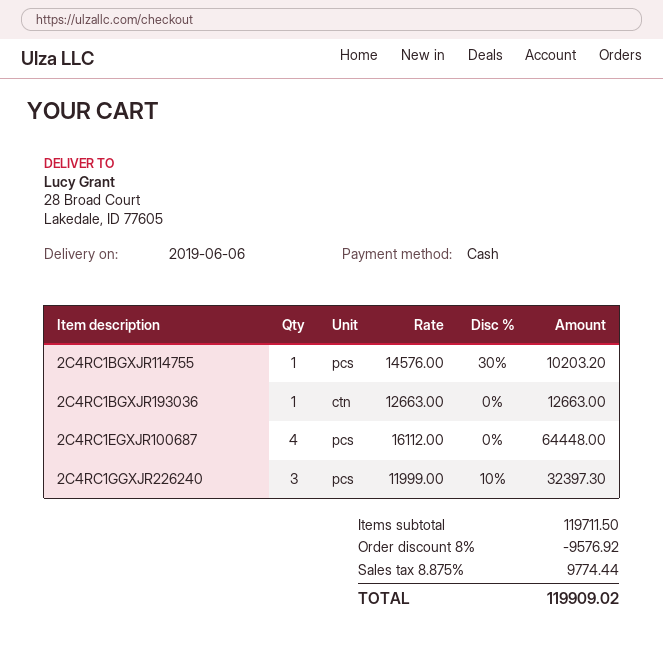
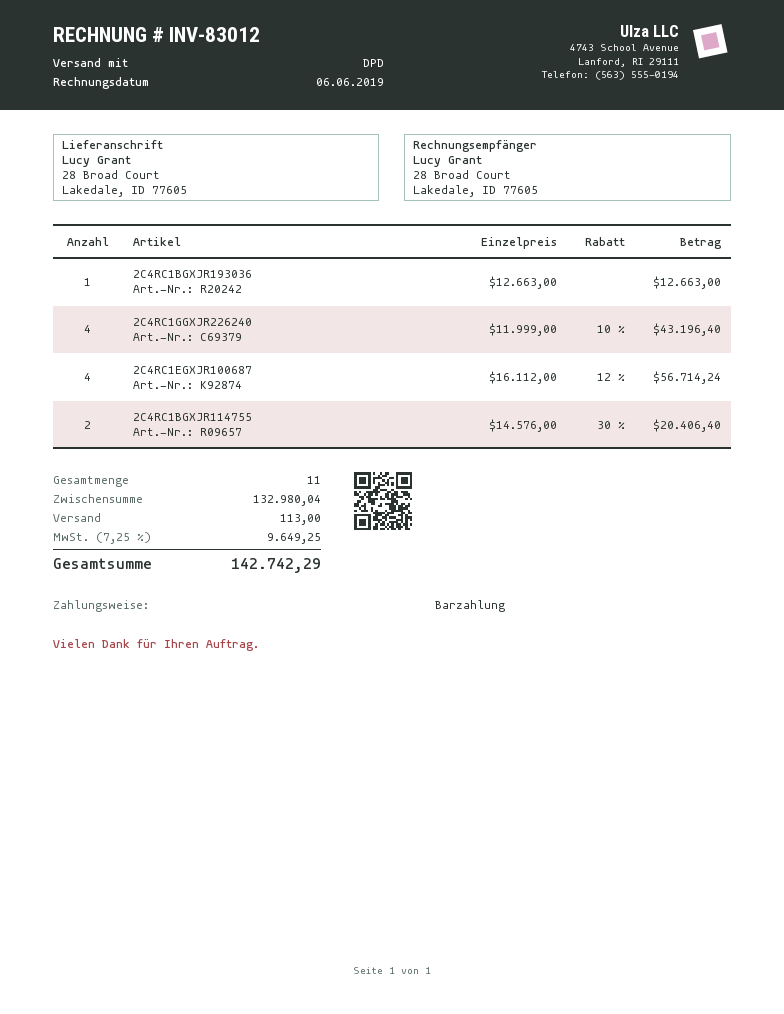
2C4RC1BGXJR114755: 1 x 14576.00 - 30% = 10203.20 -> 2 x 14576.00 - 30% = 20406.40
2C4RC1EGXJR100687: 4 x 16112.00 = 64448.00 -> 4 x 16112.00 - 12% = 56714.24
2C4RC1GGXJR226240: 3 x 11999.00 - 10% = 32397.30 -> 4 x 11999.00 - 10% = 43196.40
subtotal: 119711.50 -> 132980.04
discount: 8% = 9576.92 -> none
shipping: none -> 113.00
tax: 8.875% = 9774.44 -> 7.25% = 9649.25
total: 119909.02 -> 142742.29

